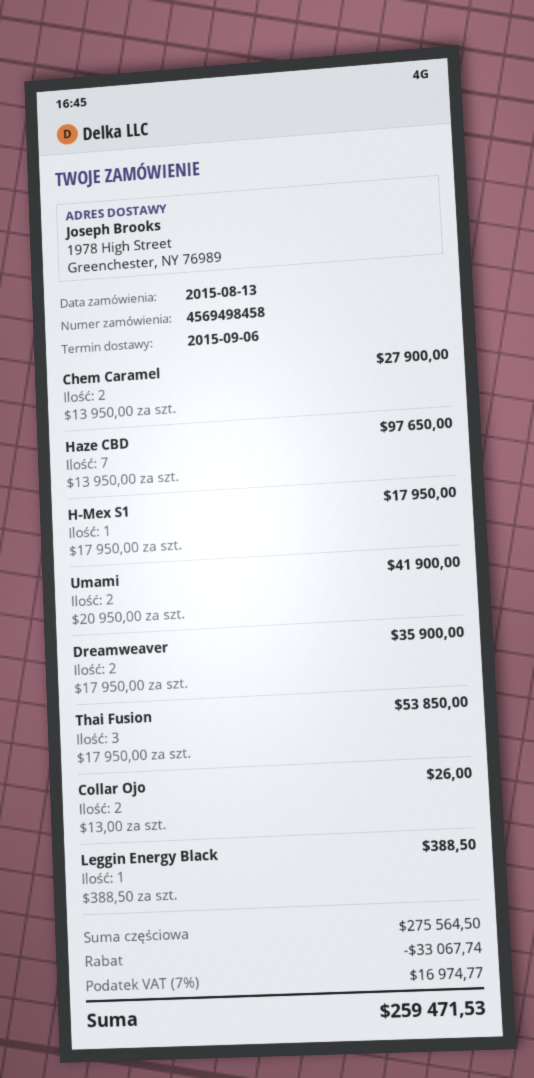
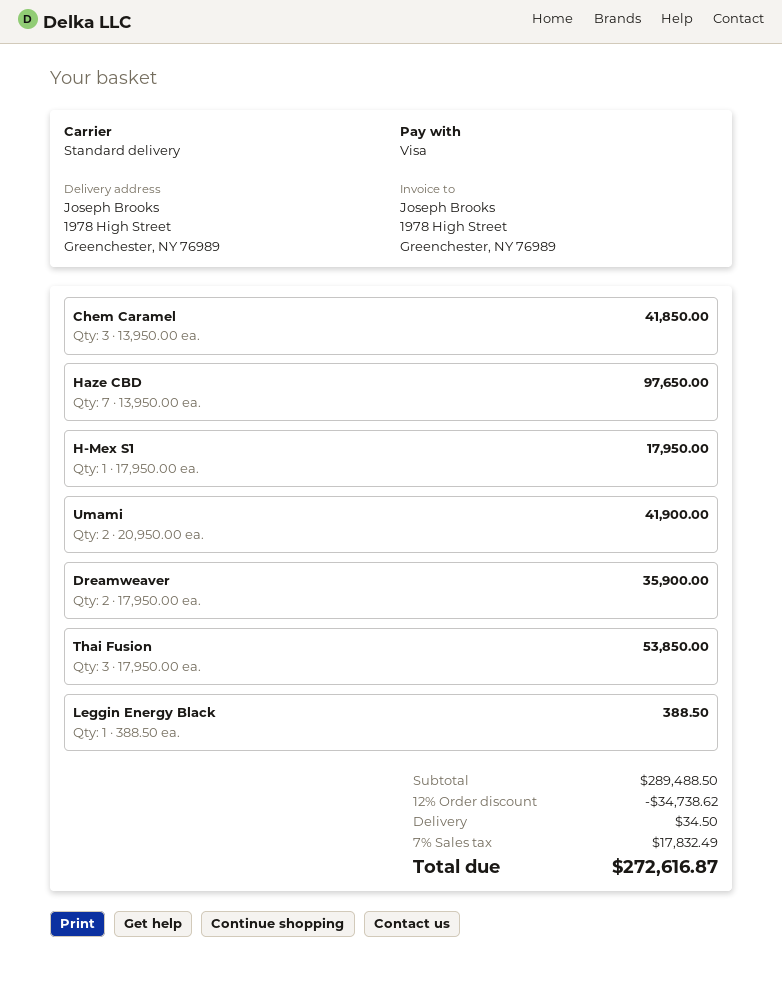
Chem Caramel: 2 x 13950.00 = 27900.00 -> 3 x 13950.00 = 41850.00
Collar Ojo: 2 x 13.00 = 26.00 -> none
subtotal: 275564.50 -> 289488.50
discount: 33067.74 -> 34738.62
shipping: none -> 34.50
tax: 7% = 16974.77 -> 7% = 17832.49
total: 259471.53 -> 272616.87

